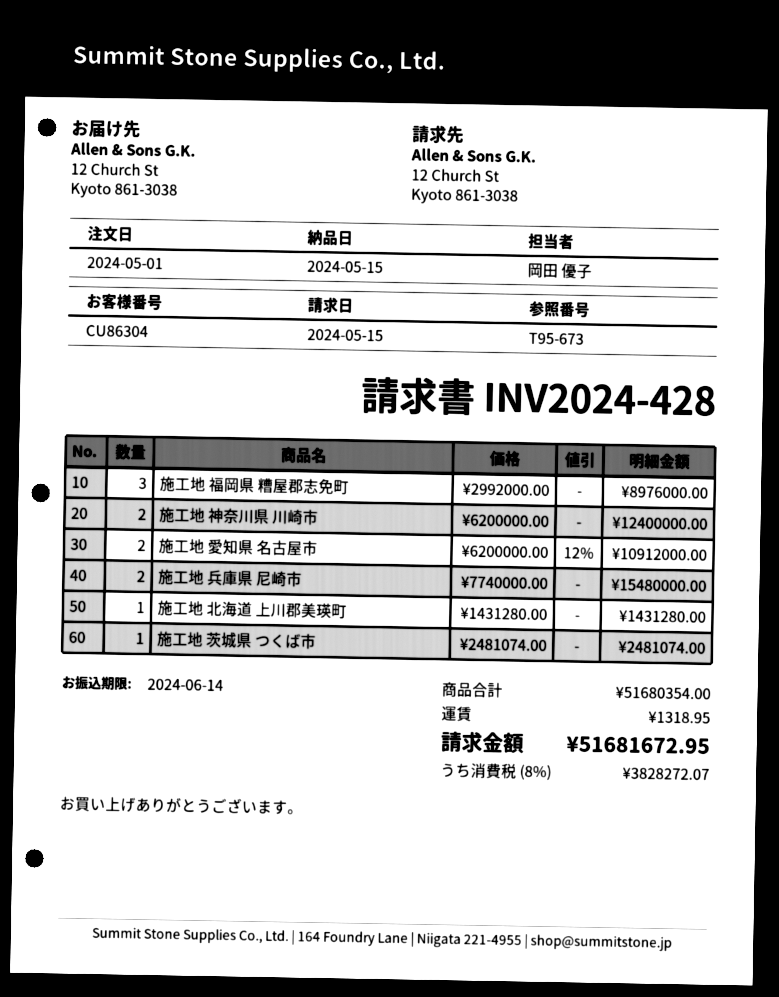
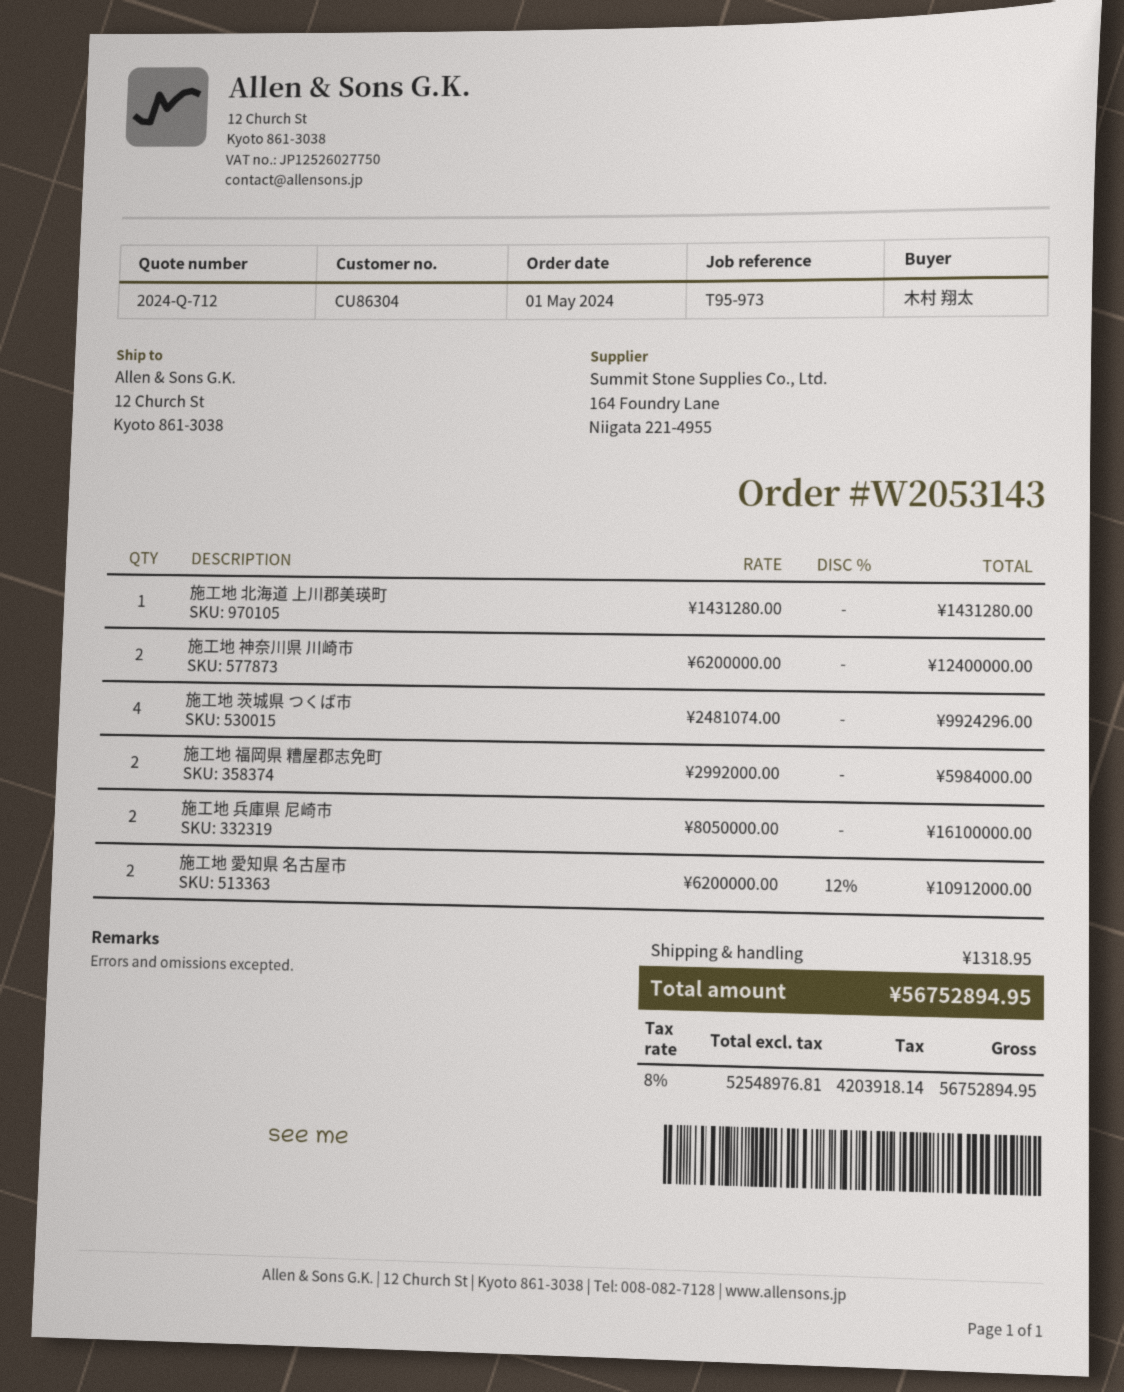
reference: T95-673 -> T95-973
施工地 福岡県 糟屋郡志免町: 3 x 2992000.00 = 8976000.00 -> 2 x 2992000.00 = 5984000.00
施工地 兵庫県 尼崎市: 2 x 7740000.00 = 15480000.00 -> 2 x 8050000.00 = 16100000.00
施工地 茨城県 つくば市: 1 x 2481074.00 = 2481074.00 -> 4 x 2481074.00 = 9924296.00
tax: 8% = 3828272.07 -> 8% = 4203918.14
total: 51681672.95 -> 56752894.95

